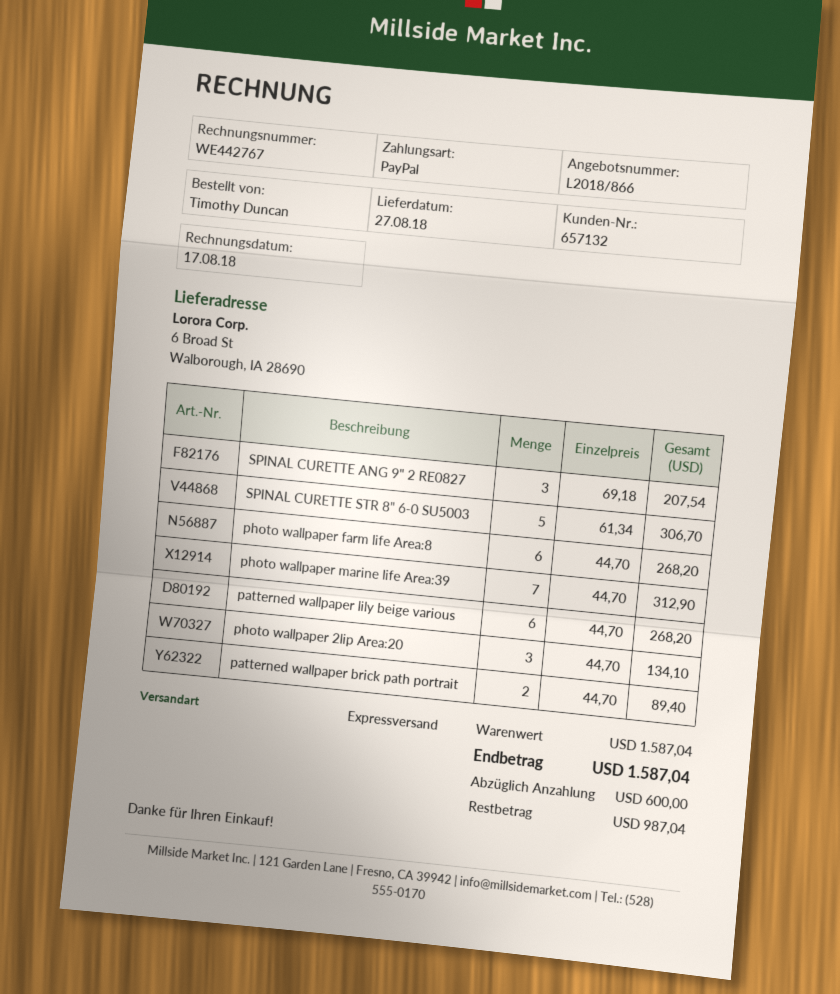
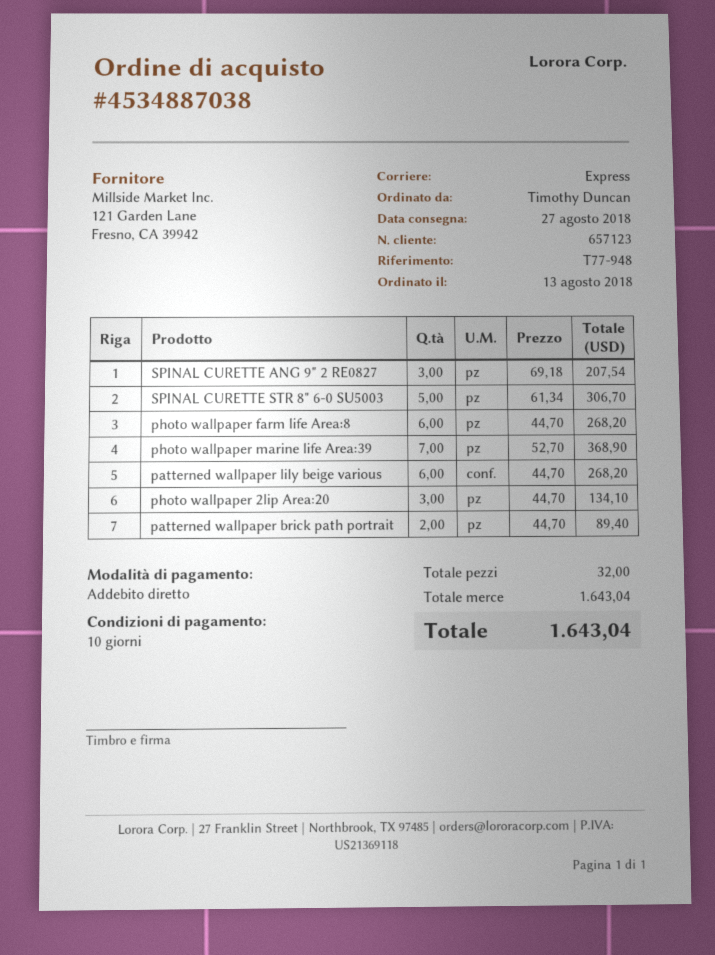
customer number: 657132 -> 657123
payment method: PayPal -> direct debit
photo wallpaper marine life Area:39: 7 x 44.70 = 312.90 -> 7 x 52.70 = 368.90
subtotal: 1587.04 -> 1643.04
total: 1587.04 -> 1643.04

